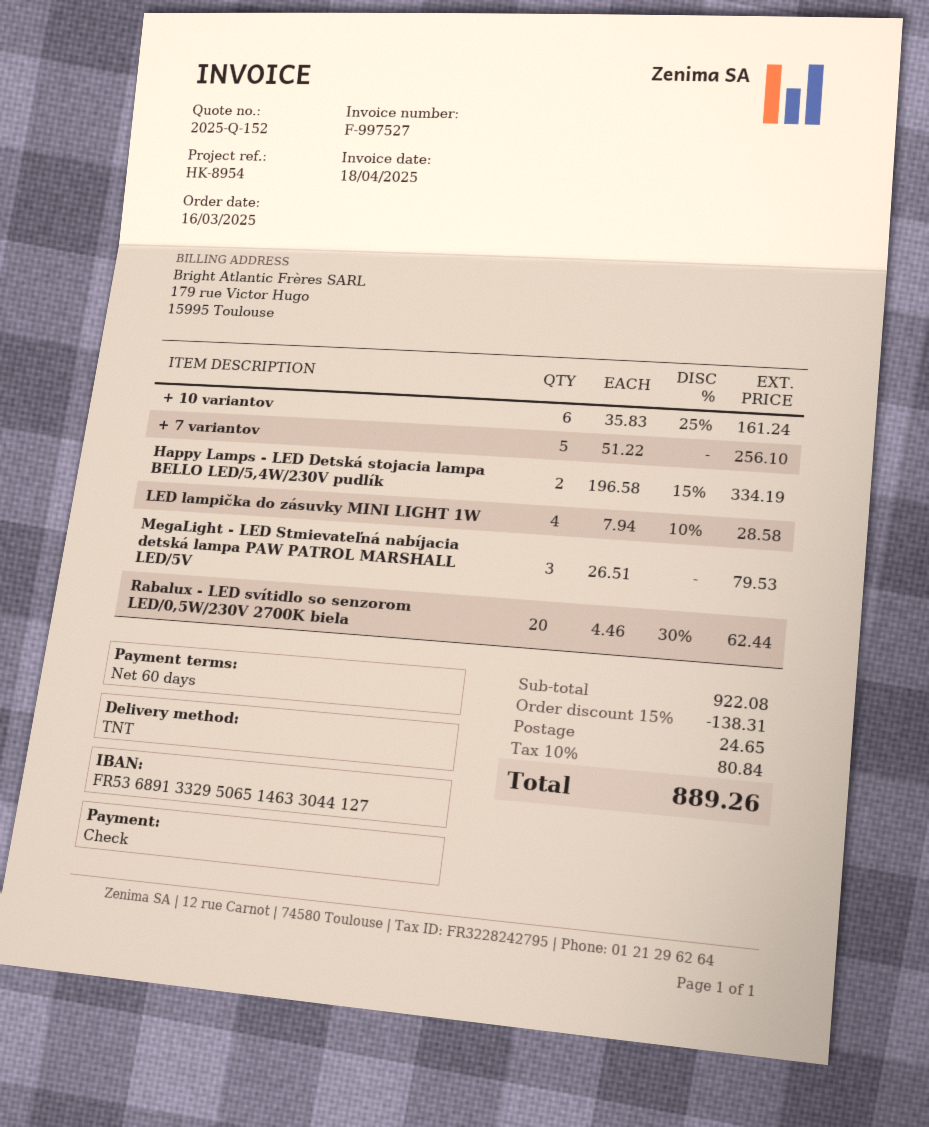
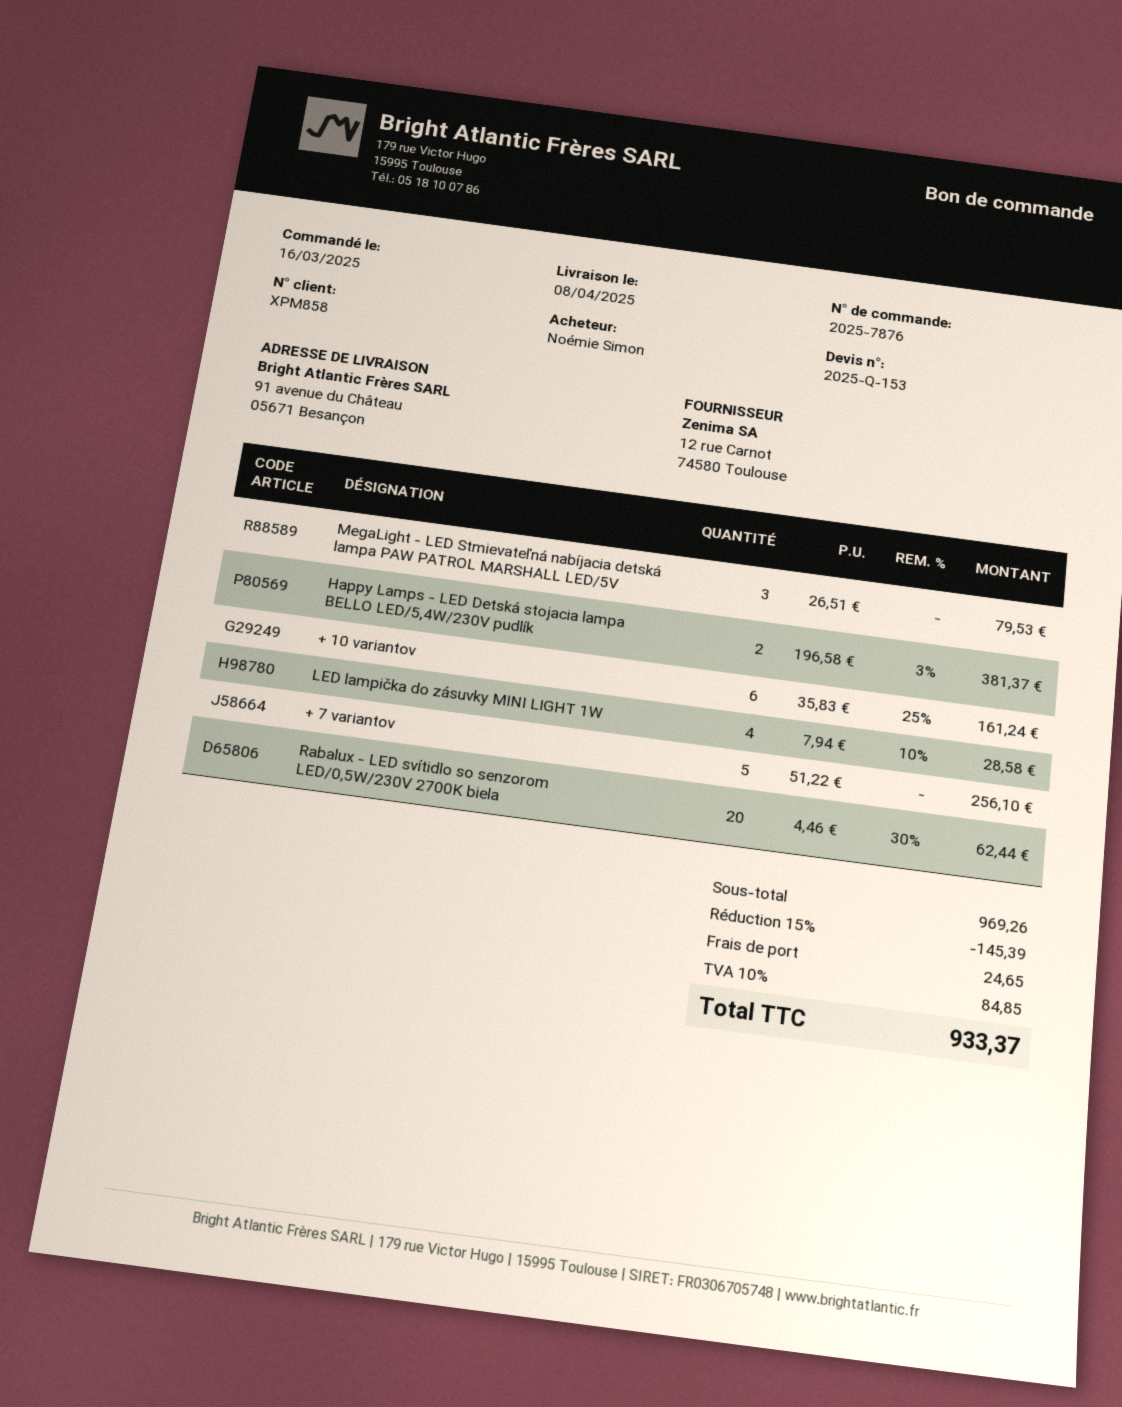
quote number: 2025-Q-152 -> 2025-Q-153
Happy Lamps - LED Detská stojacia lampa BELLO LED/5,4W/230V pudlík: 2 x 196.58 - 15% = 334.19 -> 2 x 196.58 - 3% = 381.37
subtotal: 922.08 -> 969.26
discount: 15% = 138.31 -> 15% = 145.39
tax: 10% = 80.84 -> 10% = 84.85
total: 889.26 -> 933.37

